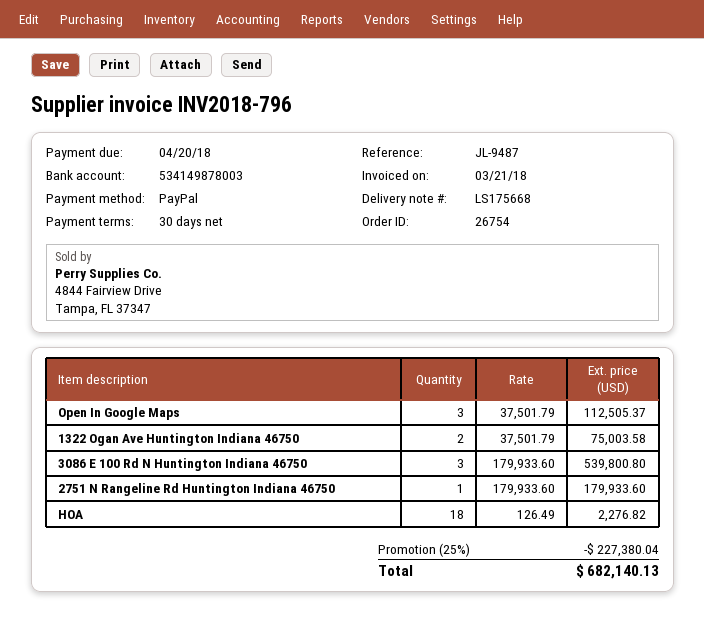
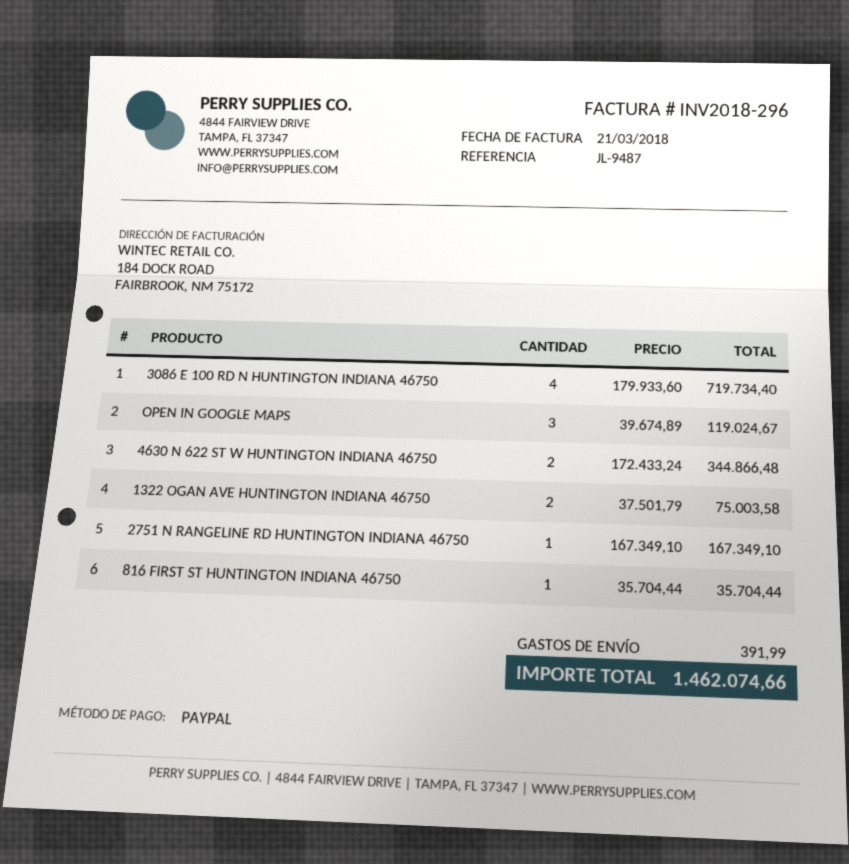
invoice number: INV2018-796 -> INV2018-296
Open In Google Maps: 3 x 37501.79 = 112505.37 -> 3 x 39674.89 = 119024.67
3086 E 100 Rd N Huntington Indiana 46750: 3 x 179933.60 = 539800.80 -> 4 x 179933.60 = 719734.40
2751 N Rangeline Rd Huntington Indiana 46750: 1 x 179933.60 = 179933.60 -> 1 x 167349.10 = 167349.10
HOA: 18 x 126.49 = 2276.82 -> none
4630 N 622 ST W HUNTINGTON INDIANA 46750: none -> 2 x 172433.24 = 344866.48
816 FIRST ST HUNTINGTON INDIANA 46750: none -> 1 x 35704.44 = 35704.44
discount: 25% = 227380.04 -> none
shipping: none -> 391.99
total: 682140.13 -> 1462074.66

